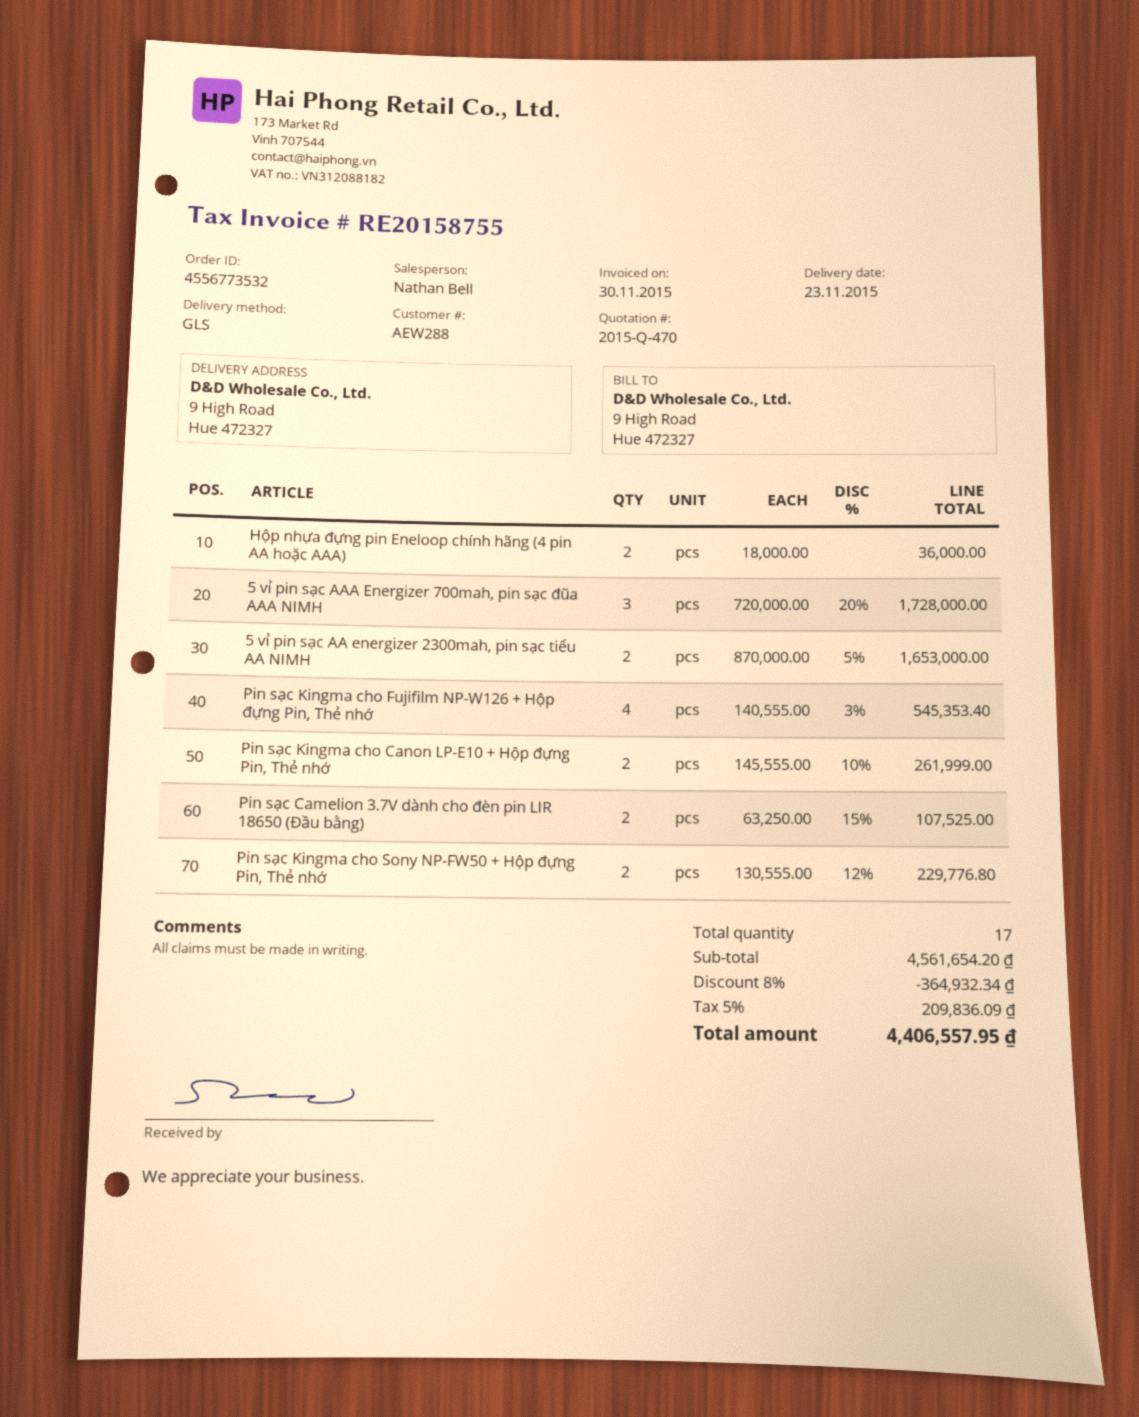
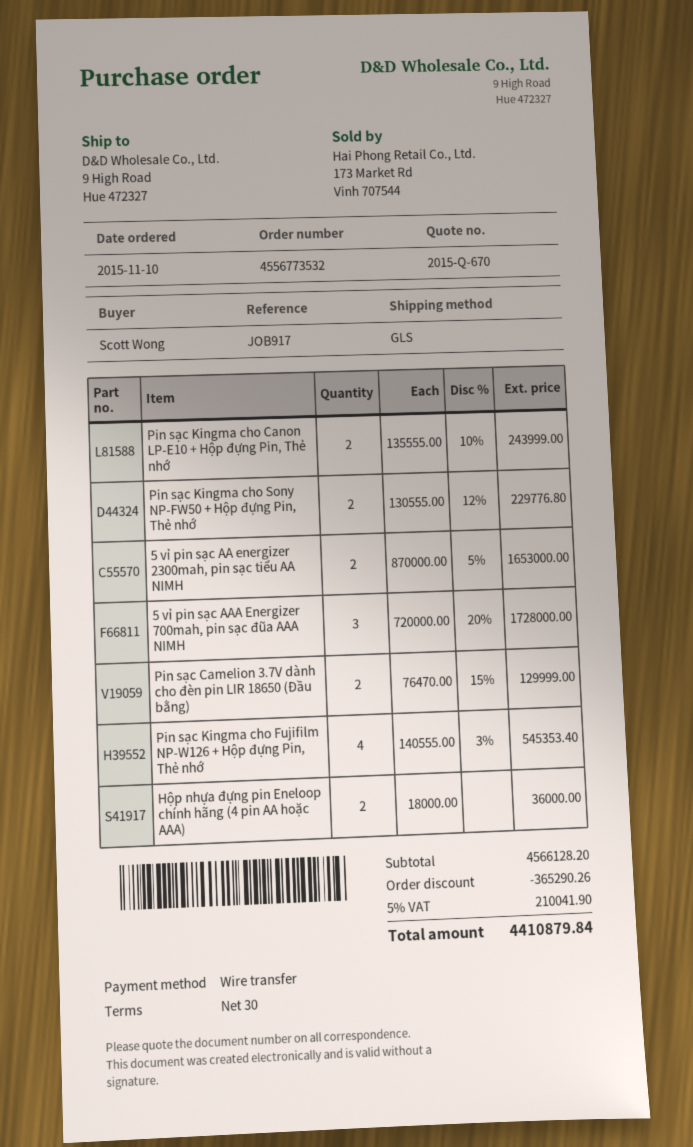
quote number: 2015-Q-470 -> 2015-Q-670
Pin sạc Kingma cho Canon LP-E10 + Hộp đựng Pin, Thẻ nhớ: 2 x 145555.00 - 10% = 261999.00 -> 2 x 135555.00 - 10% = 243999.00
Pin sạc Camelion 3.7V dành cho đèn pin LIR 18650 (Đầu bằng): 2 x 63250.00 - 15% = 107525.00 -> 2 x 76470.00 - 15% = 129999.00
subtotal: 4561654.20 -> 4566128.20
discount: 364932.34 -> 365290.26
tax: 5% = 209836.09 -> 5% = 210041.90
total: 4406557.95 -> 4410879.84

